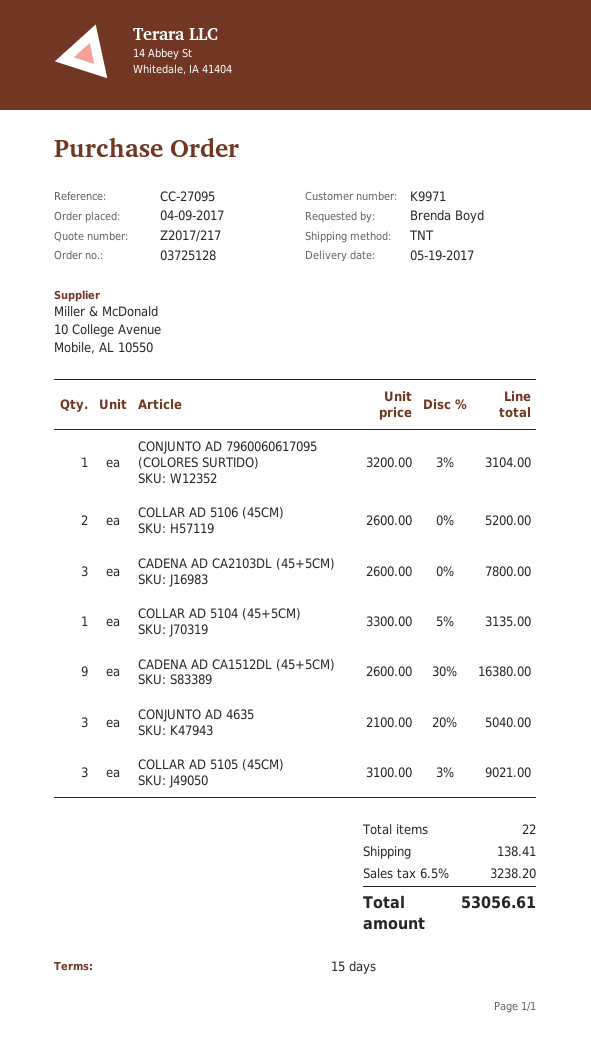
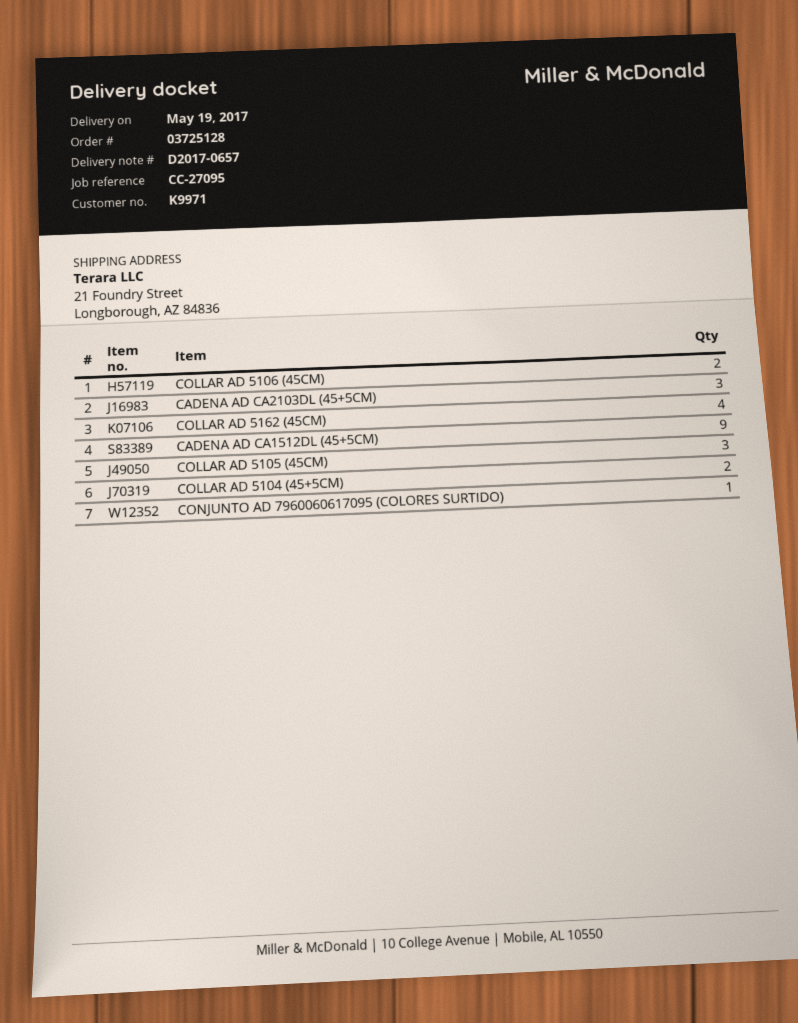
COLLAR AD 5104 (45+5CM): 1 -> 2
CONJUNTO AD 4635: 3 -> none
COLLAR AD 5162 (45CM): none -> 4

